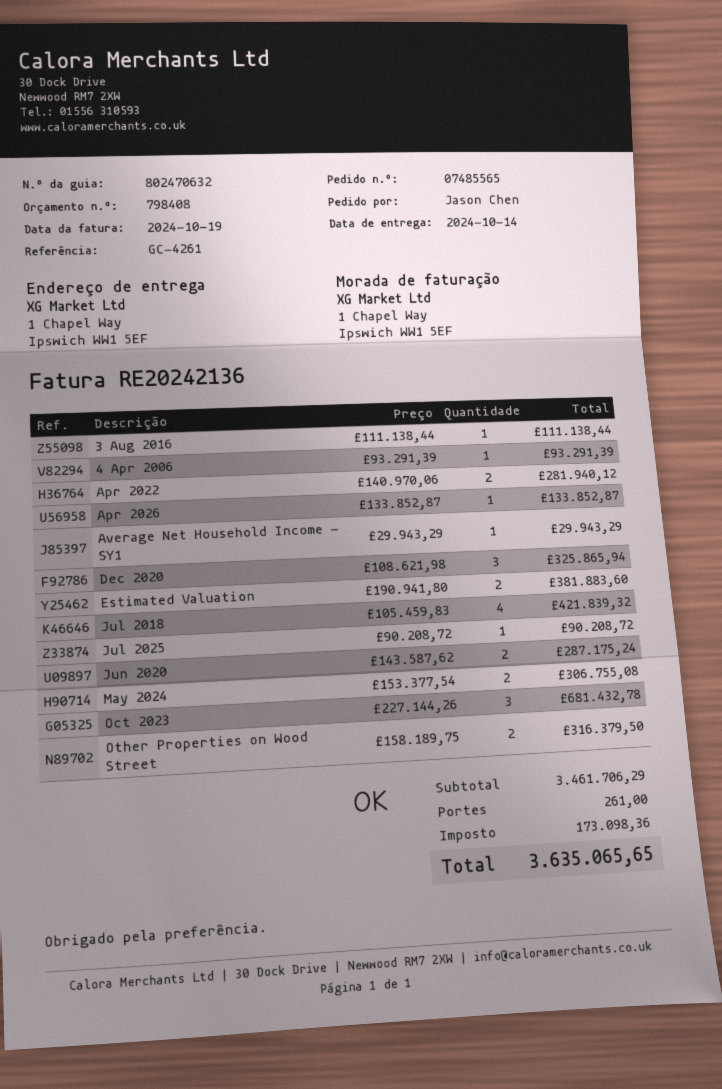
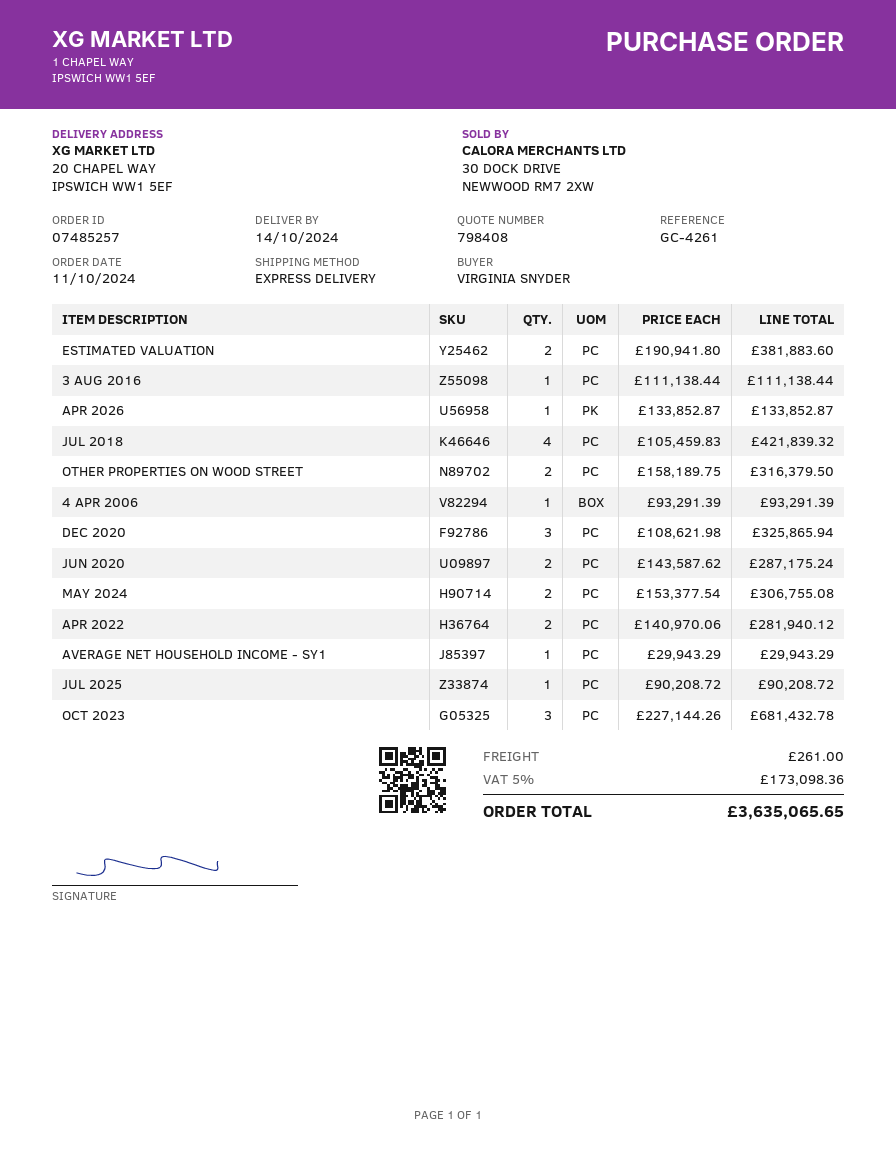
order number: 07485565 -> 07485257
ordered by: Jason Chen -> VIRGINIA SNYDER
ship to: 1 Chapel Way, Ipswich WW1 5EF -> 20 CHAPEL WAY, IPSWICH WW1 5EF

